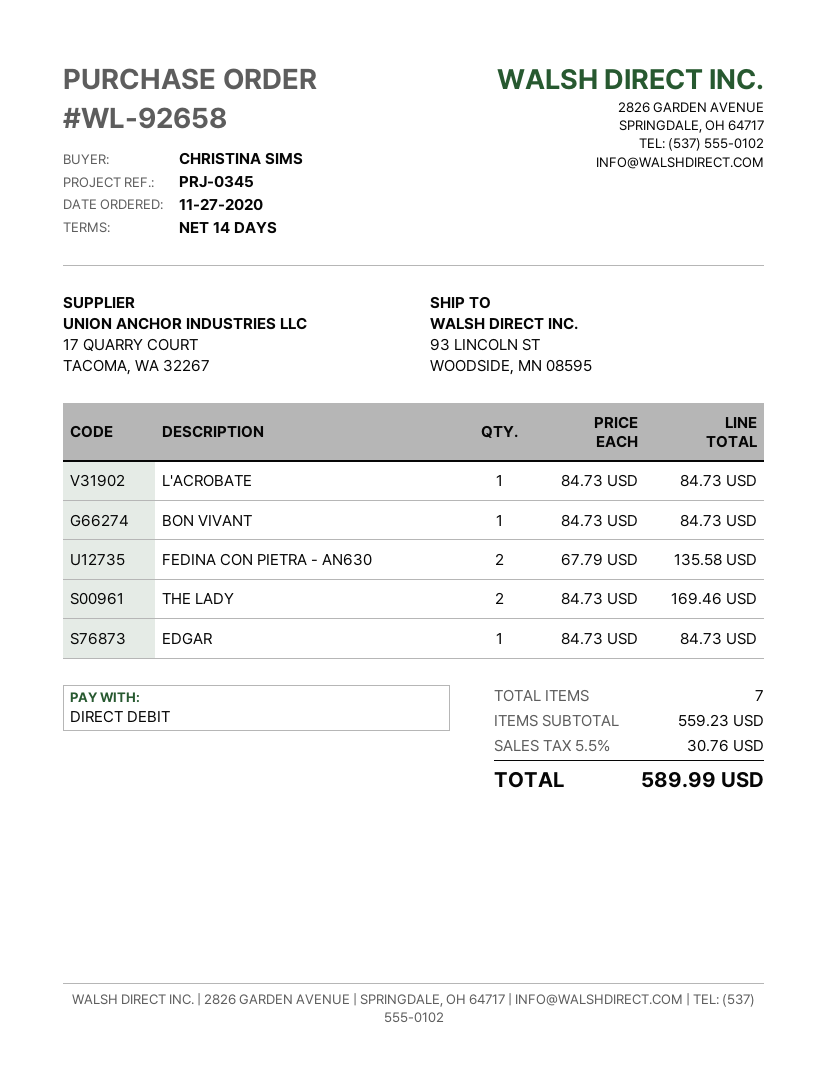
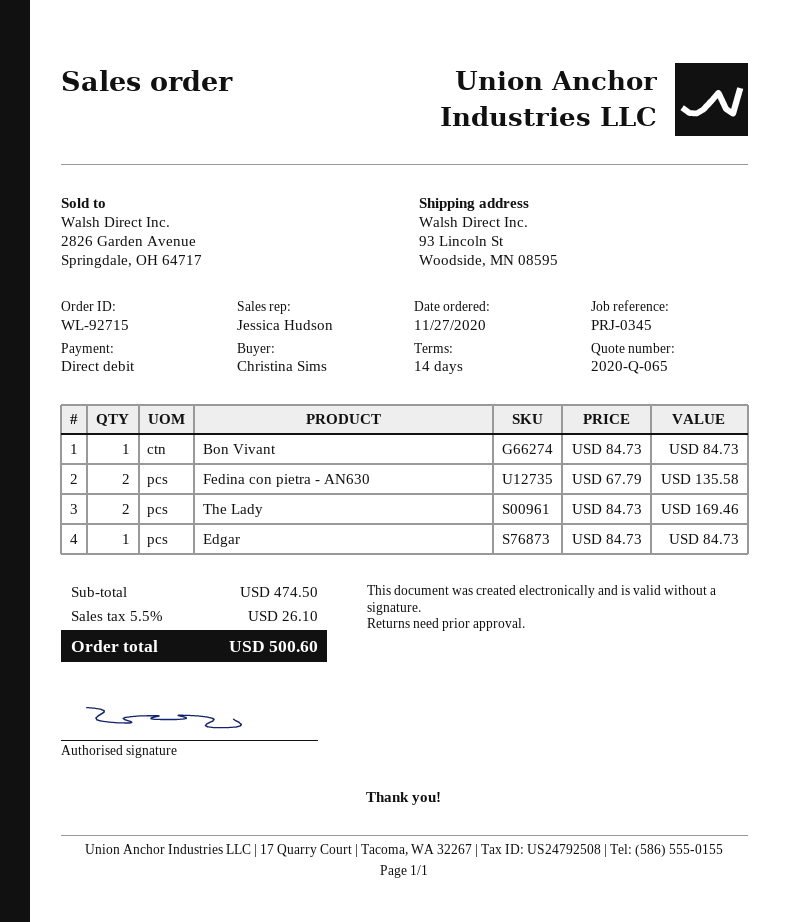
order number: WL-92658 -> WL-92715
L'ACROBATE: 1 x 84.73 = 84.73 -> none
subtotal: 559.23 -> 474.50
tax: 5.5% = 30.76 -> 5.5% = 26.10
total: 589.99 -> 500.60

